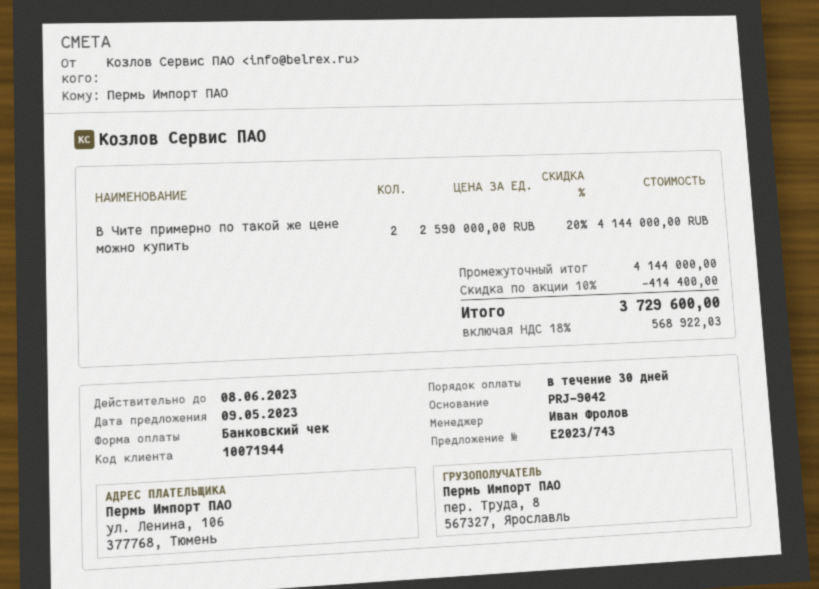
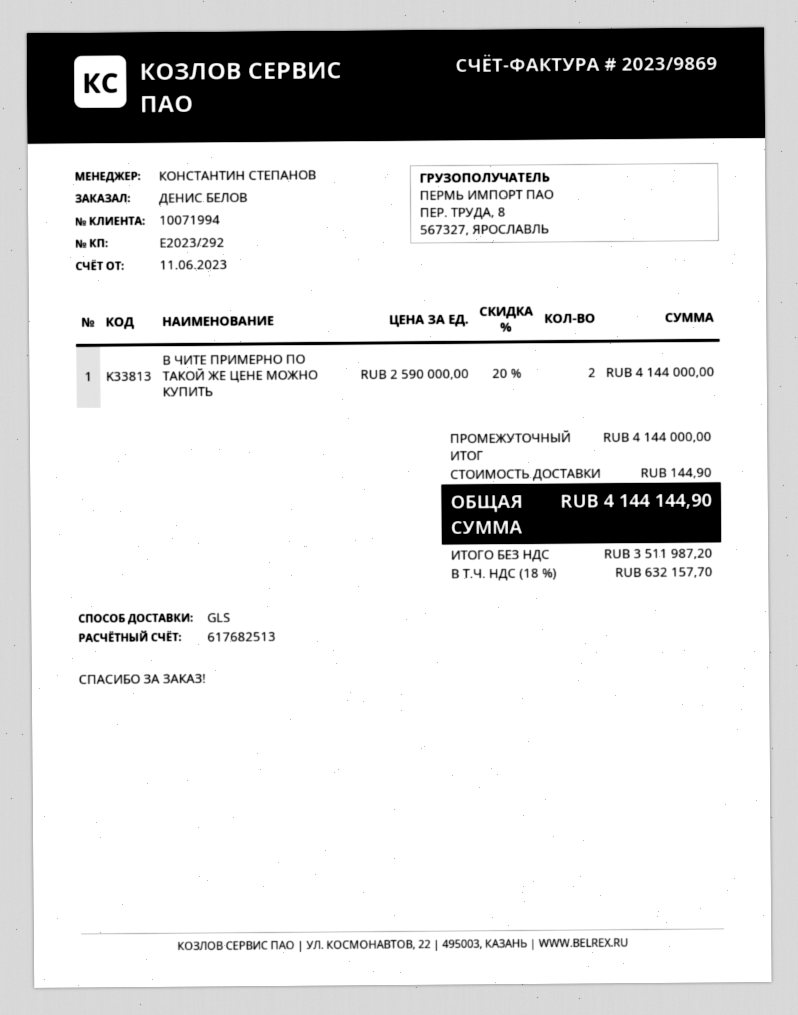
quote number: E2023/743 -> E2023/292
customer number: 10071944 -> 10071994
sales rep: Иван Фролов -> КОНСТАНТИН СТЕПАНОВ
discount: 10% = 414400.00 -> none
shipping: none -> 144.90
tax: 18% = 568922.03 -> 18% = 632157.70
total: 3729600.00 -> 4144144.90

